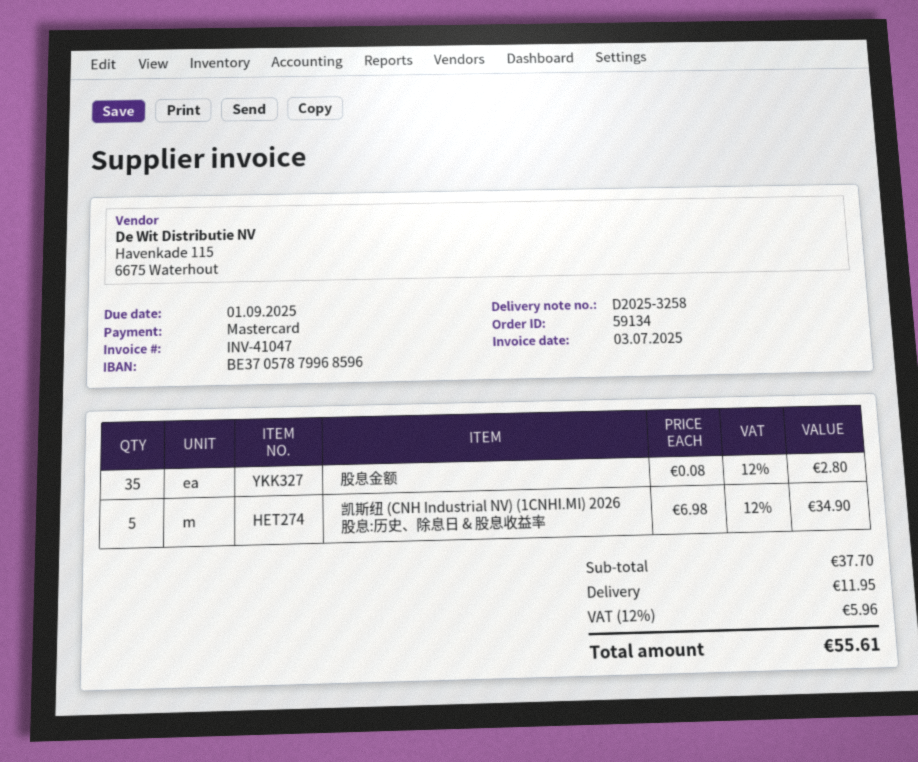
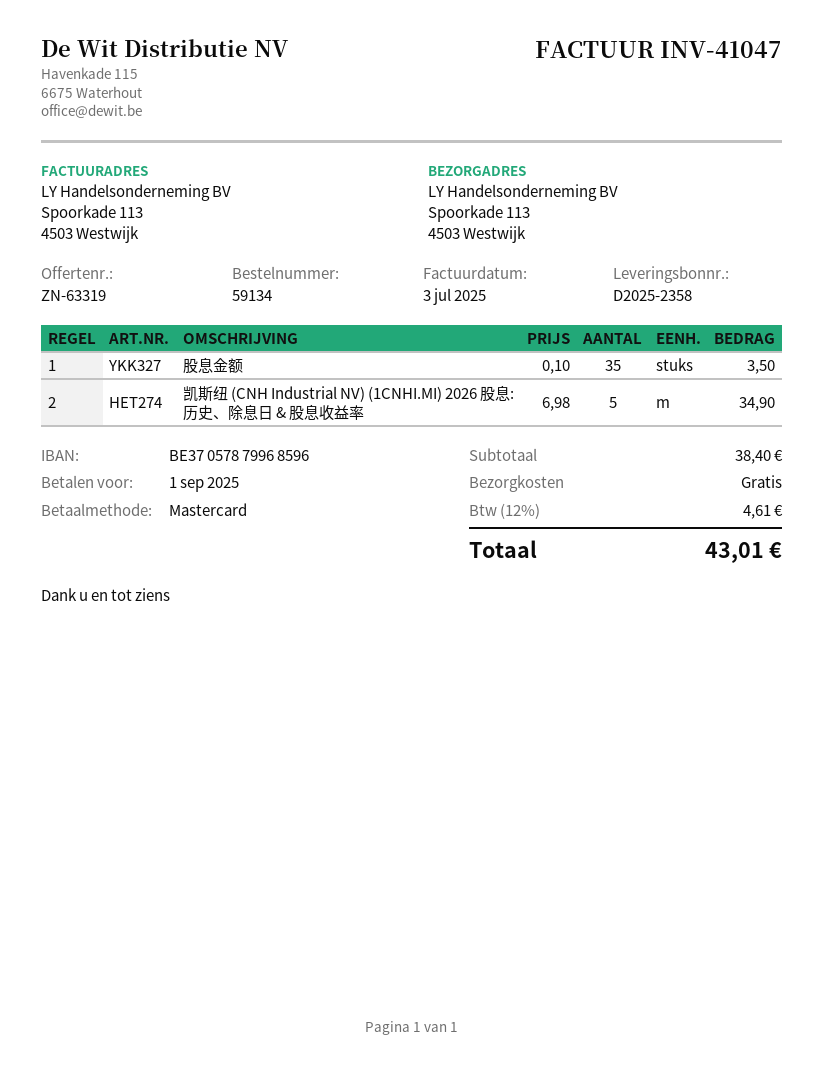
delivery note number: D2025-3258 -> D2025-2358
股息金额: 35 x 0.08 = 2.80 -> 35 x 0.10 = 3.50
subtotal: 37.70 -> 38.40
shipping: 11.95 -> 0.00
tax: 12% = 5.96 -> 12% = 4.61
total: 55.61 -> 43.01

